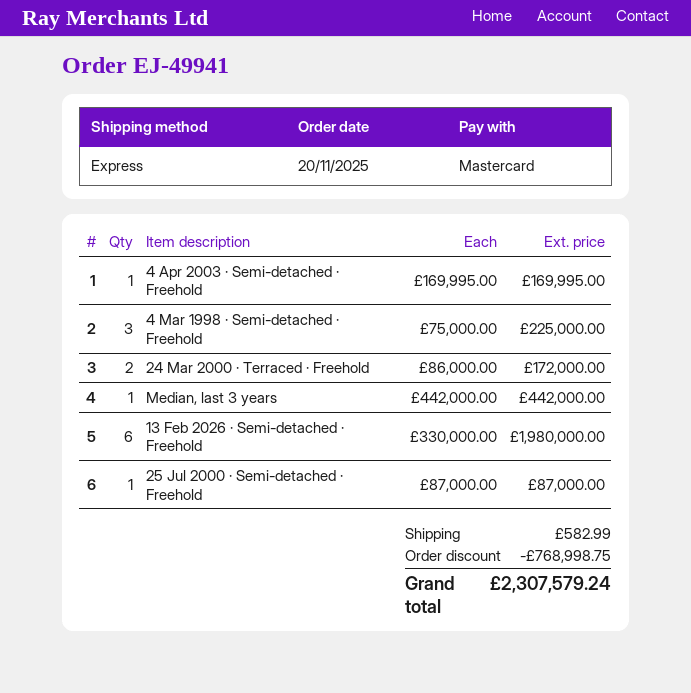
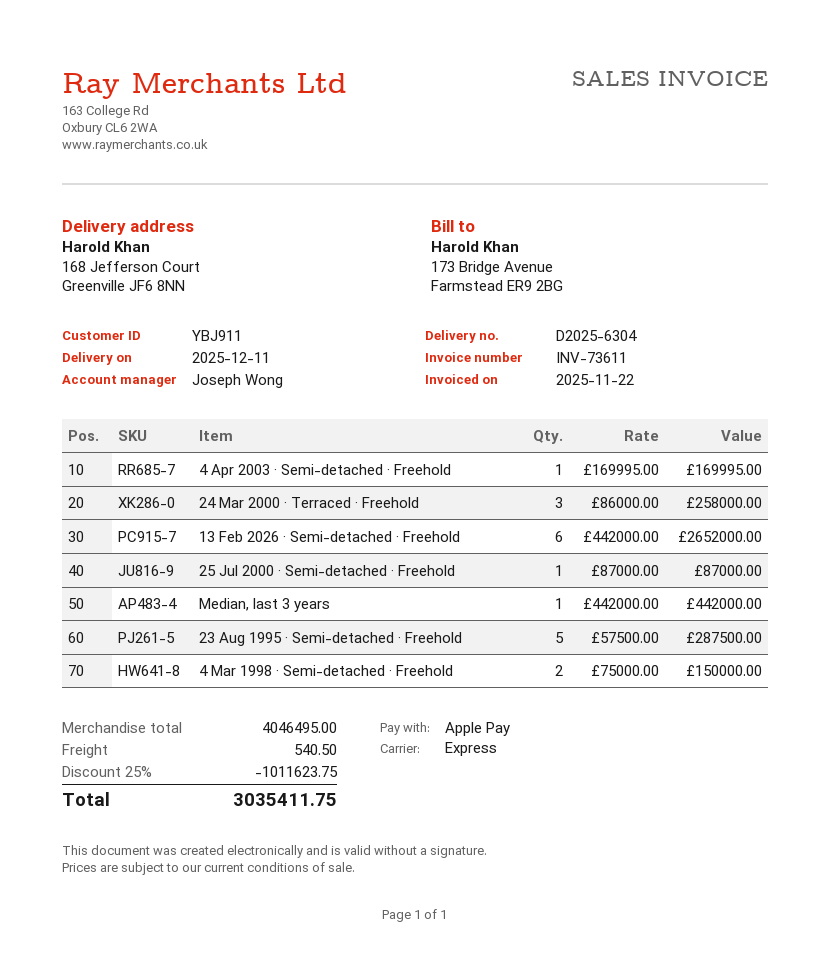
payment method: Mastercard -> Apple Pay
4 Mar 1998 · Semi-detached · Freehold: 3 x 75000.00 = 225000.00 -> 2 x 75000.00 = 150000.00
24 Mar 2000 · Terraced · Freehold: 2 x 86000.00 = 172000.00 -> 3 x 86000.00 = 258000.00
13 Feb 2026 · Semi-detached · Freehold: 6 x 330000.00 = 1980000.00 -> 6 x 442000.00 = 2652000.00
23 Aug 1995 · Semi-detached · Freehold: none -> 5 x 57500.00 = 287500.00
discount: 768998.75 -> 1011623.75
shipping: 582.99 -> 540.50
total: 2307579.24 -> 3035411.75

